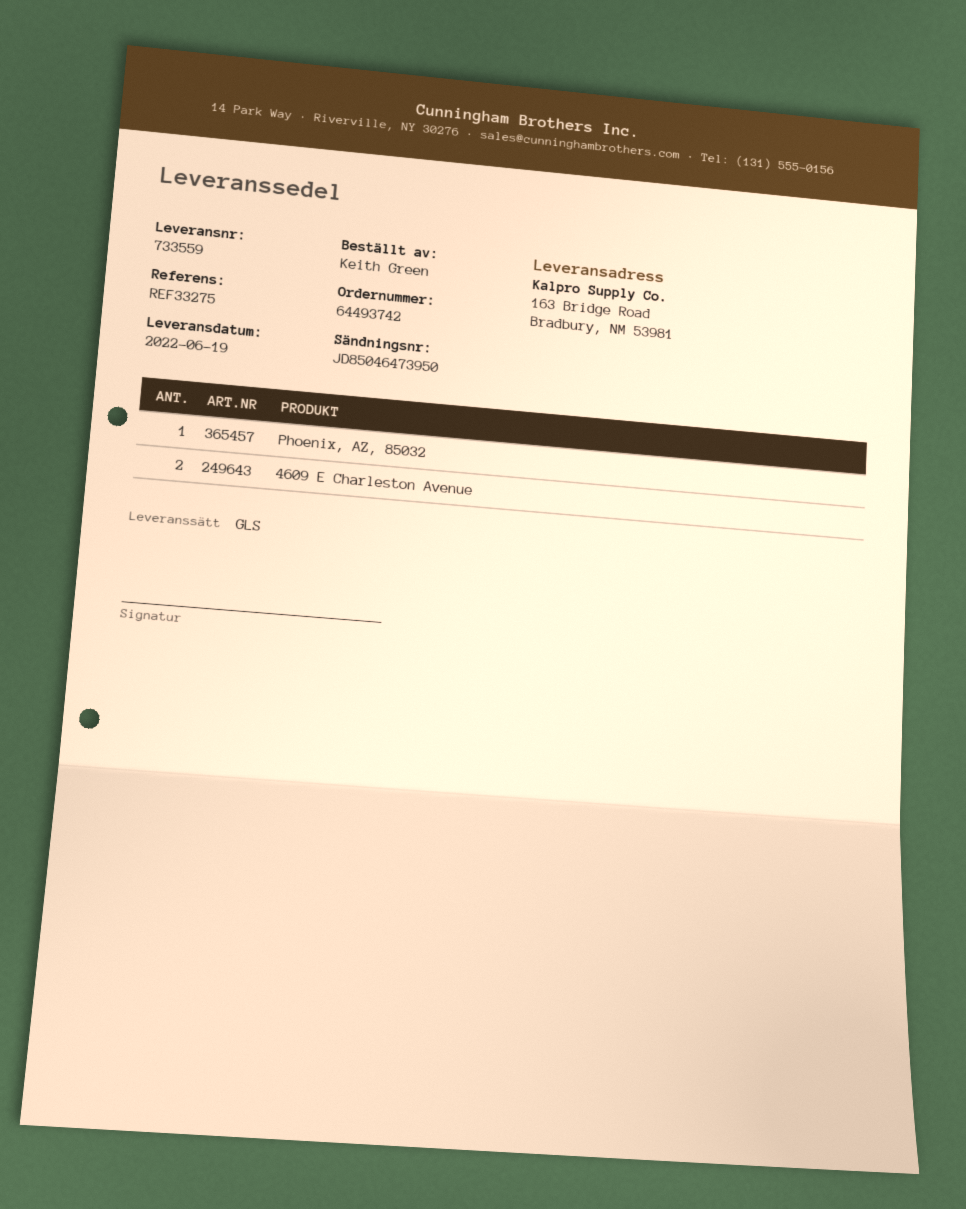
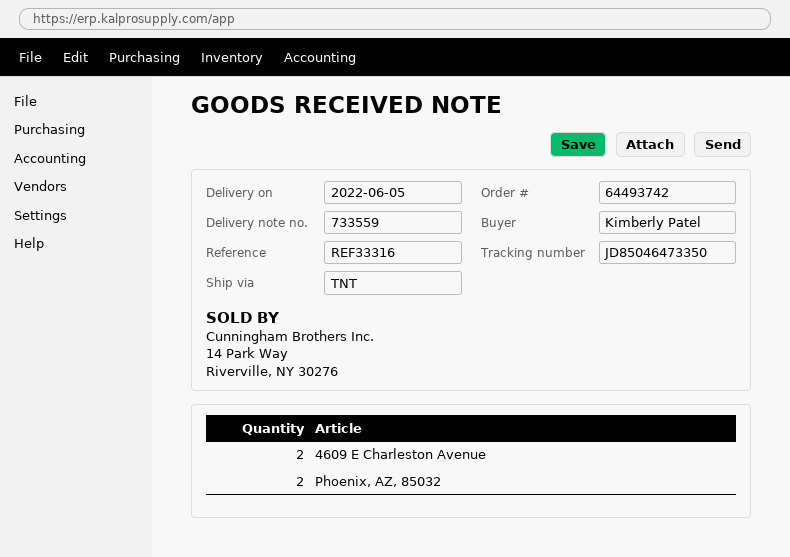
delivery date: 2022-06-19 -> 2022-06-05
reference: REF33275 -> REF33316
ordered by: Keith Green -> Kimberly Patel
shipping method: GLS -> TNT
tracking number: JD85046473950 -> JD85046473350
Phoenix, AZ, 85032: 1 -> 2

